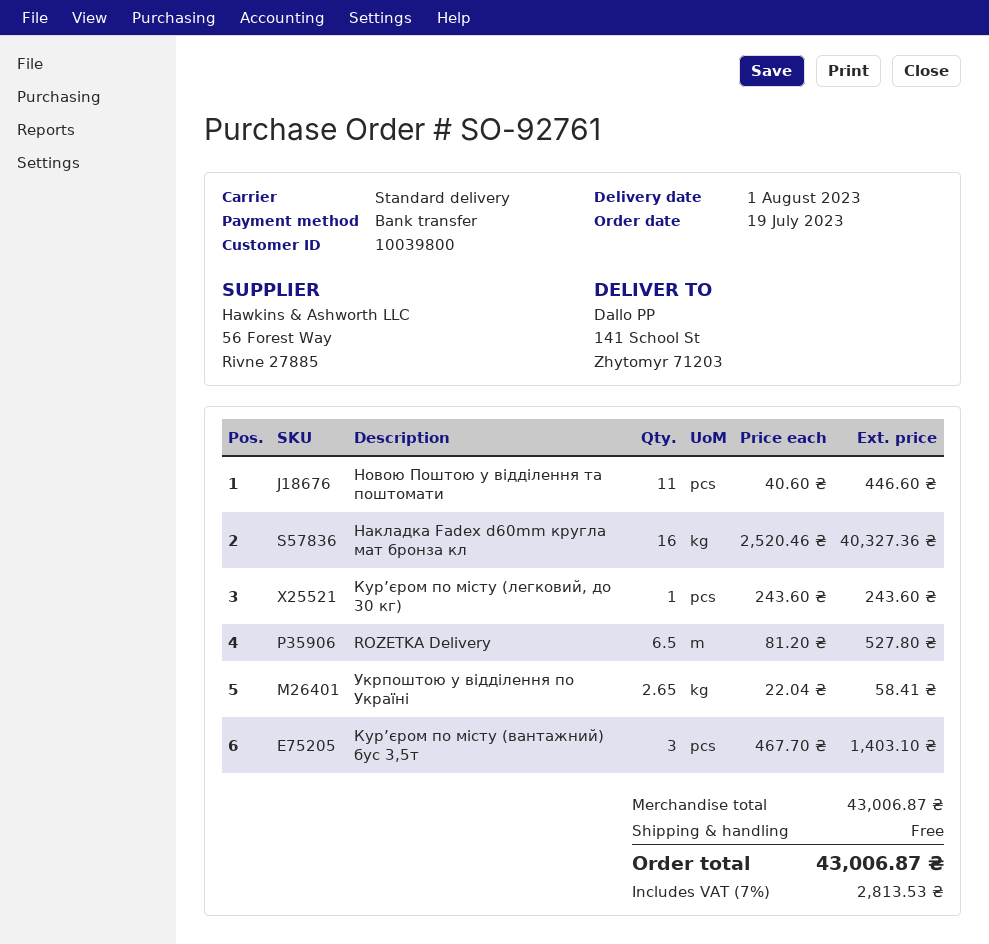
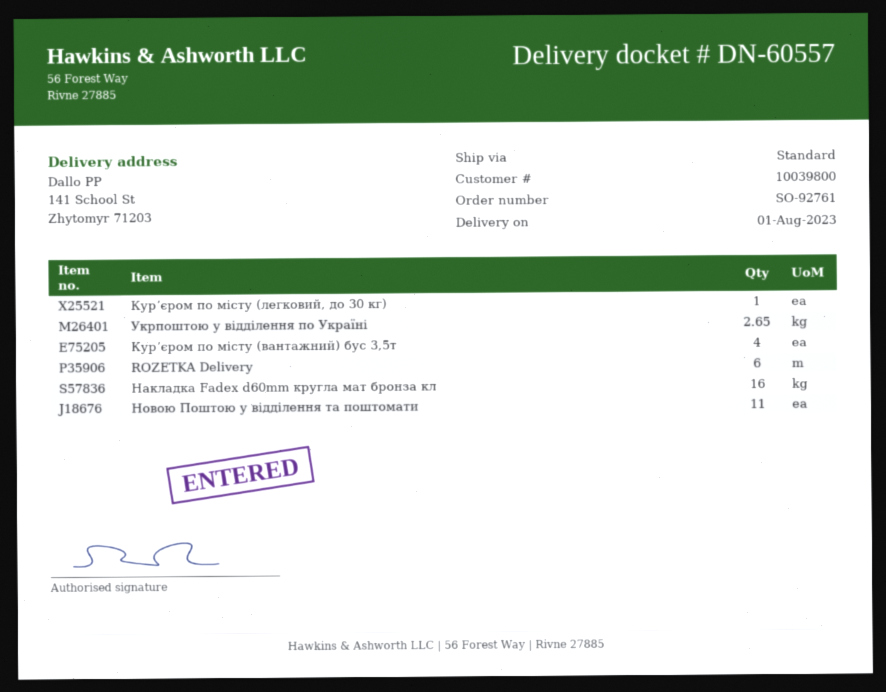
ROZETKA Delivery: 6.5 -> 6
Курʼєром по місту (вантажний) бус 3,5т: 3 -> 4

